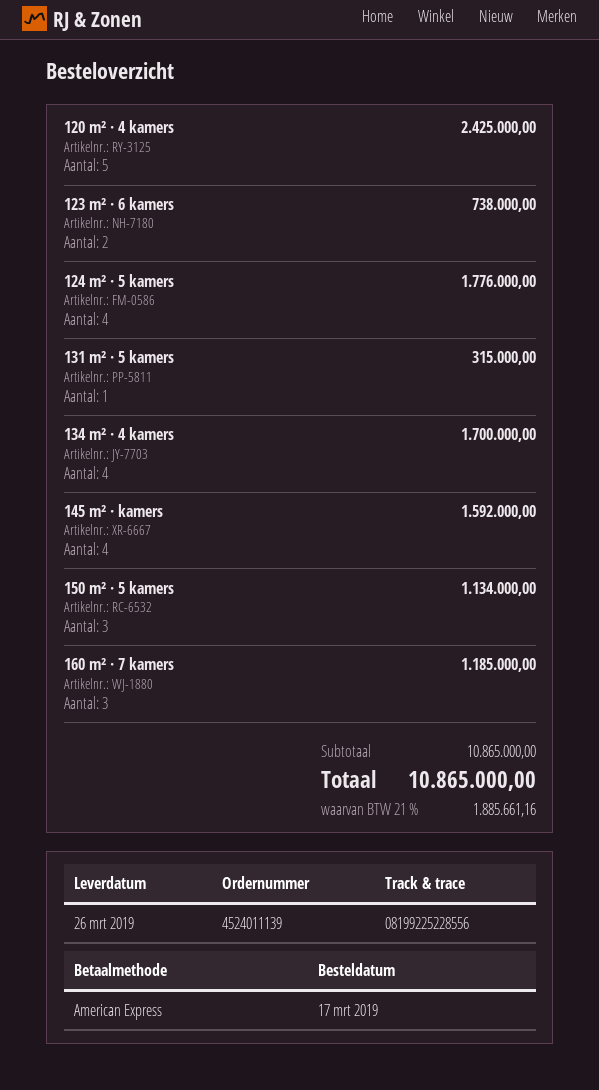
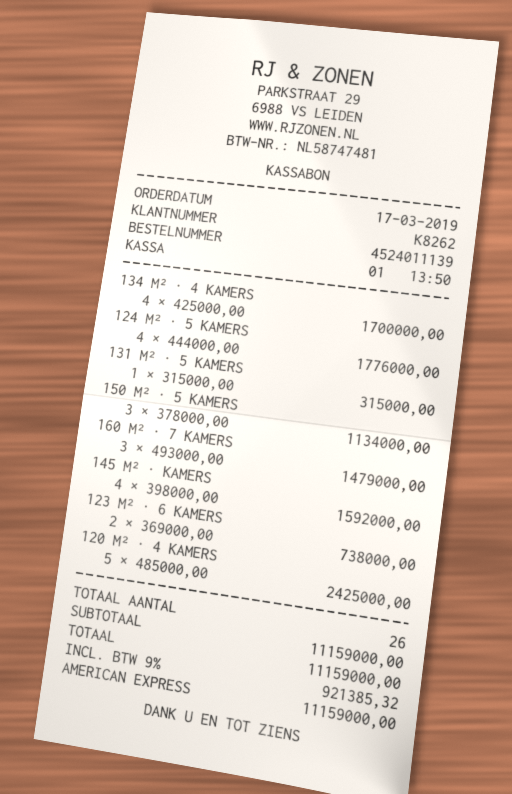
160 m² · 7 kamers: 3 for 1185000.00 -> 3 for 1479000.00
subtotal: 10865000.00 -> 11159000.00
tax: 21% = 1885661.16 -> 9% = 921385.32
total: 10865000.00 -> 11159000.00

